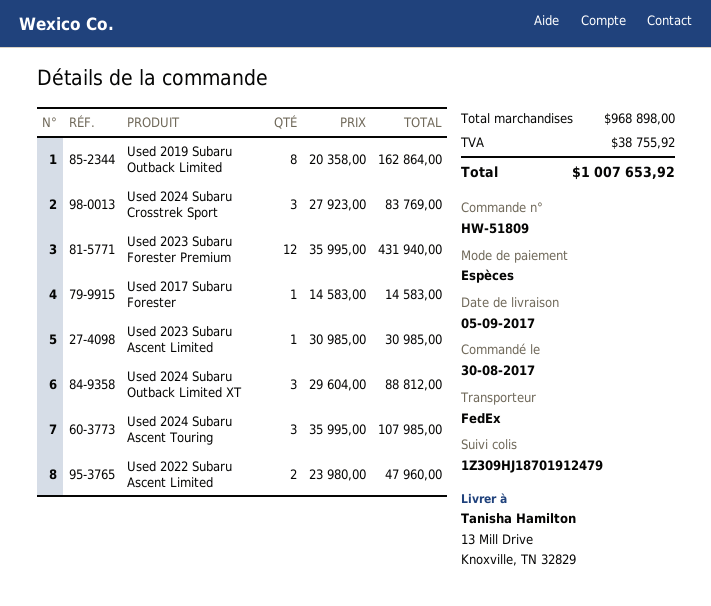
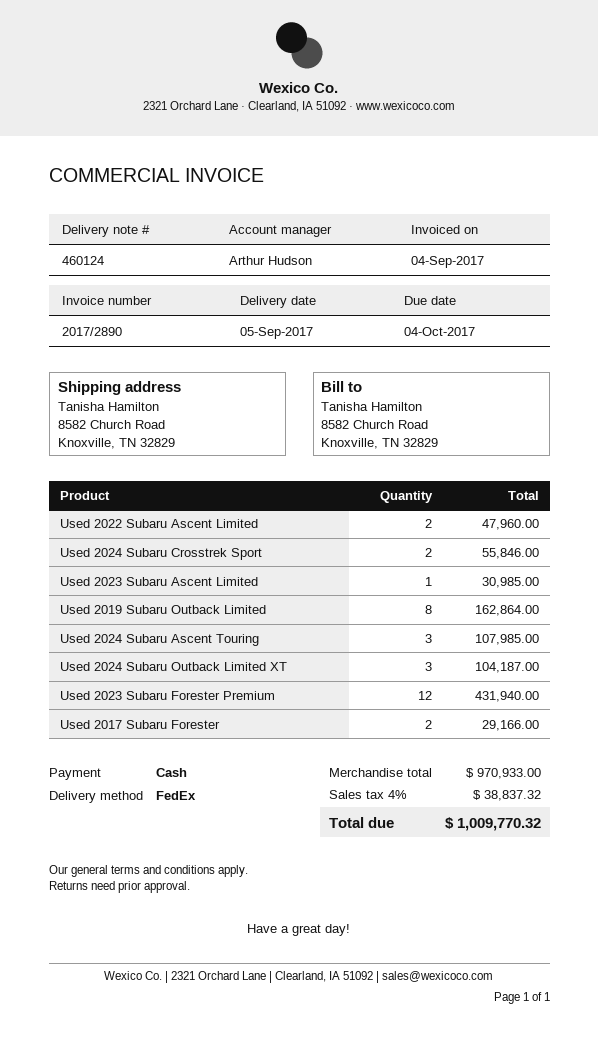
ship to: 13 Mill Drive, Knoxville, TN 32829 -> 8582 Church Road, Knoxville, TN 32829
Used 2024 Subaru Crosstrek Sport: 3 for 83769.00 -> 2 for 55846.00
Used 2017 Subaru Forester: 1 for 14583.00 -> 2 for 29166.00
Used 2024 Subaru Outback Limited XT: 3 for 88812.00 -> 3 for 104187.00
subtotal: 968898.00 -> 970933.00
tax: 38755.92 -> 38837.32
total: 1007653.92 -> 1009770.32

